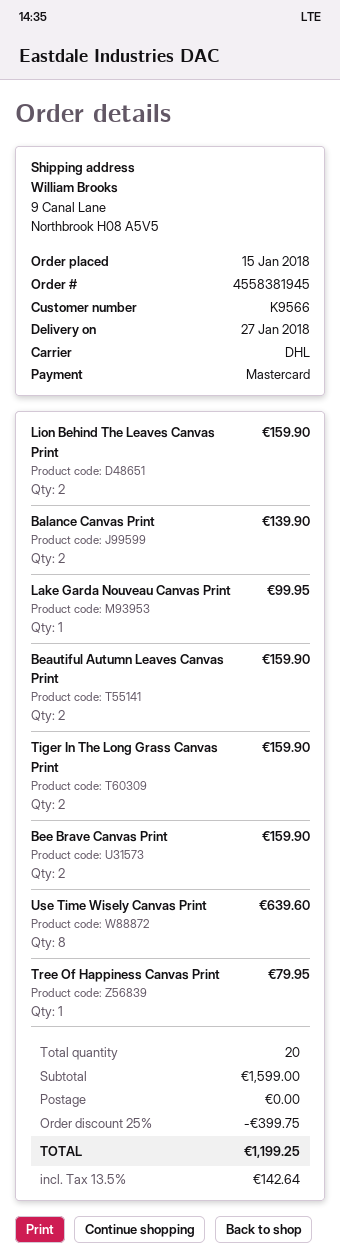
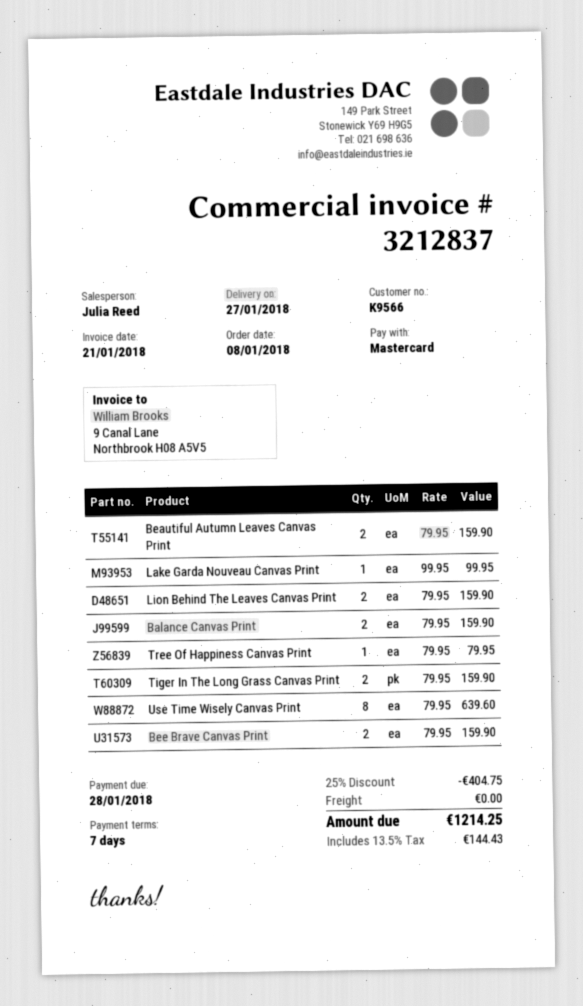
order date: 2018-01-15 -> 2018-01-08
Balance Canvas Print: 2 for 139.90 -> 2 for 159.90
discount: 25% = 399.75 -> 25% = 404.75
tax: 13.5% = 142.64 -> 13.5% = 144.43
total: 1199.25 -> 1214.25

